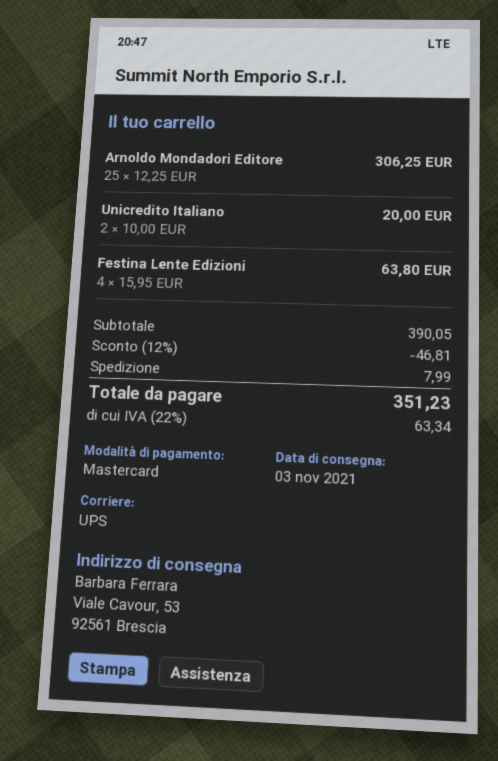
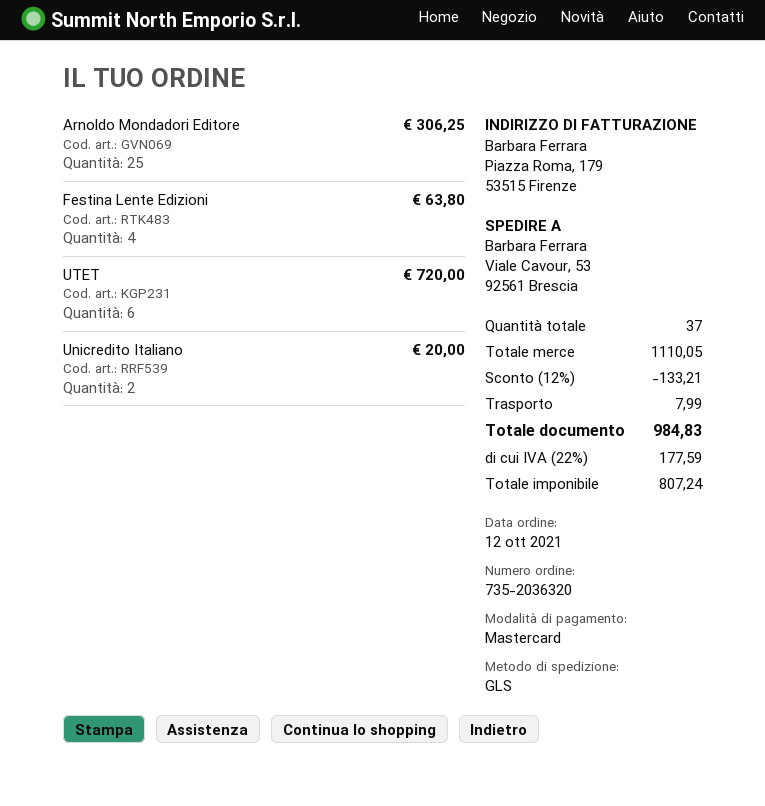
shipping method: UPS -> GLS
UTET: none -> 6 for 720.00
subtotal: 390.05 -> 1110.05
discount: 12% = 46.81 -> 12% = 133.21
tax: 22% = 63.34 -> 22% = 177.59
total: 351.23 -> 984.83

